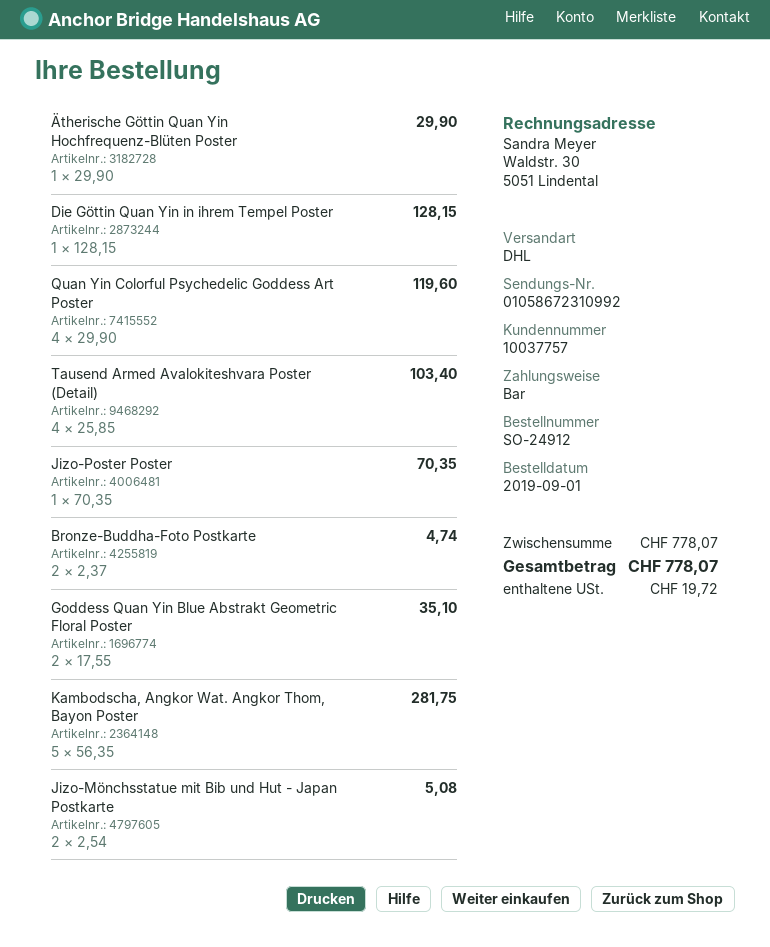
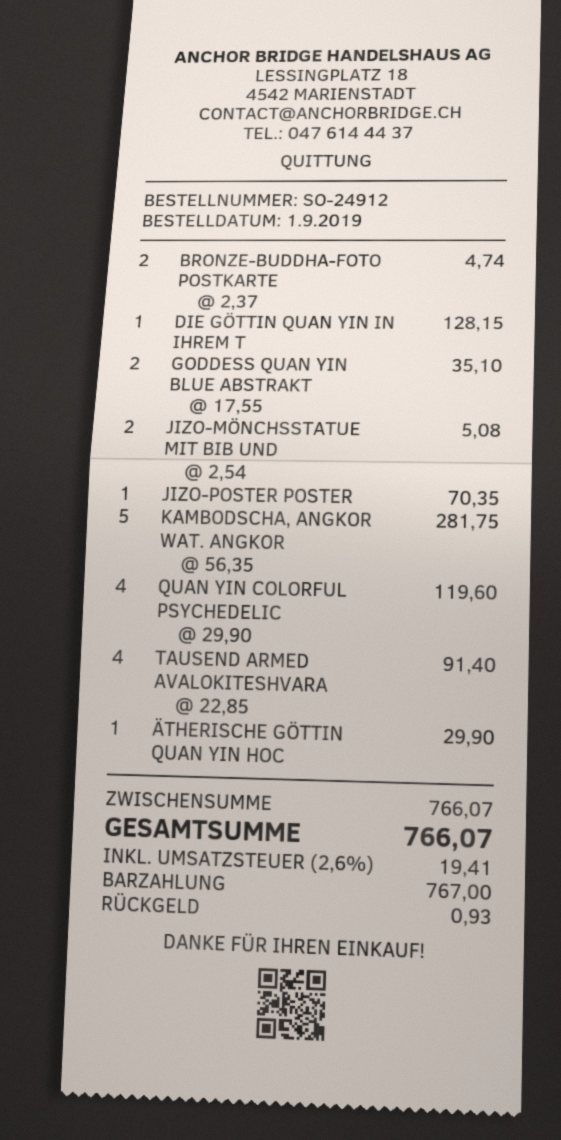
Tausend Armed Avalokiteshvara Poster (Detail): 4 x 25.85 = 103.40 -> 4 x 22.85 = 91.40
subtotal: 778.07 -> 766.07
tax: 19.72 -> 19.41
total: 778.07 -> 766.07

